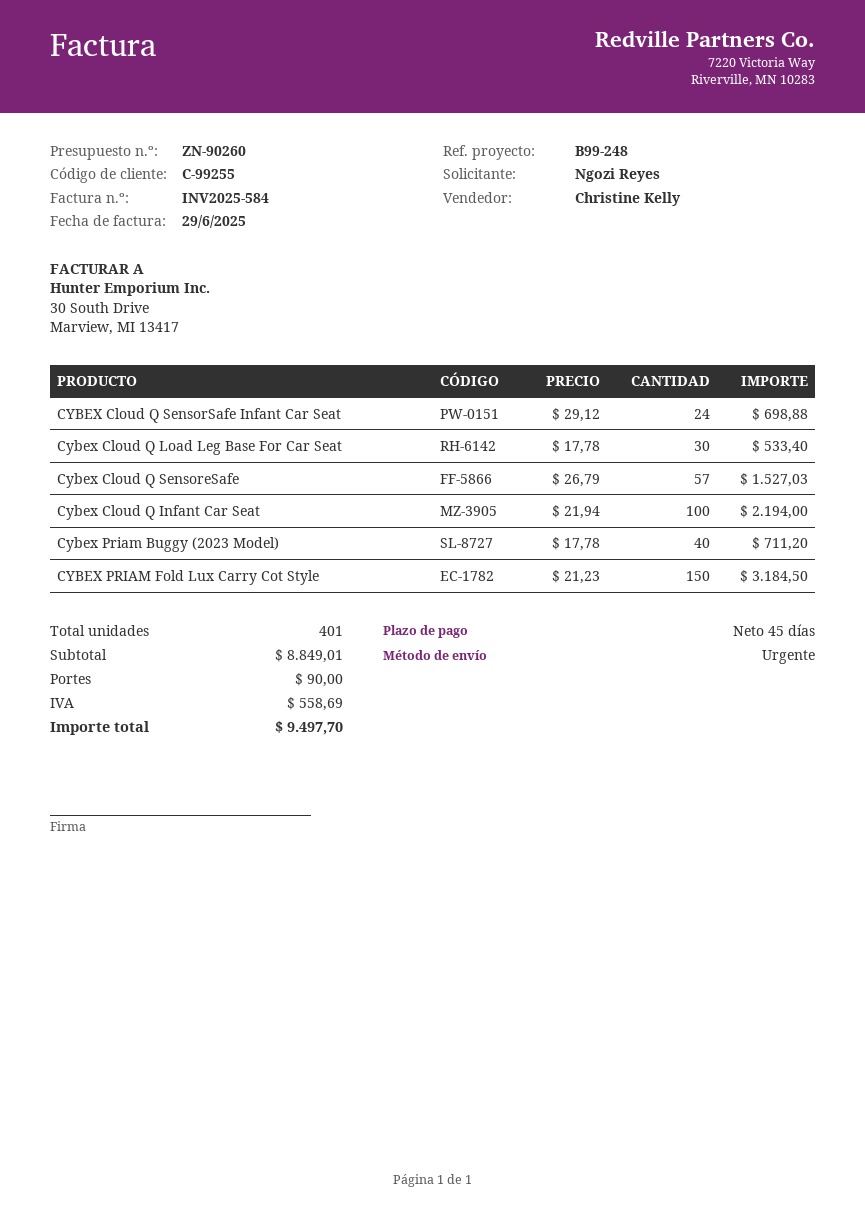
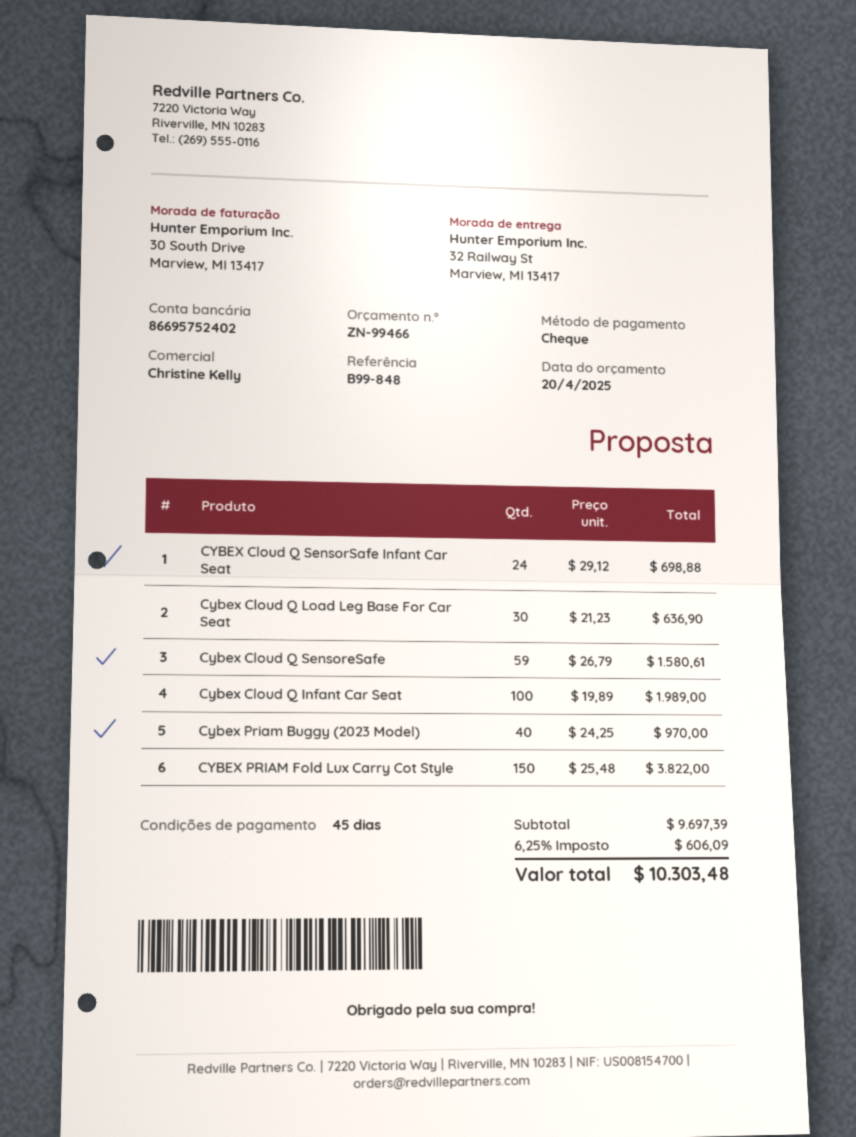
quote number: ZN-90260 -> ZN-99466
reference: B99-248 -> B99-848
Cybex Cloud Q Load Leg Base For Car Seat: 30 x 17.78 = 533.40 -> 30 x 21.23 = 636.90
Cybex Cloud Q SensoreSafe: 57 x 26.79 = 1527.03 -> 59 x 26.79 = 1580.61
Cybex Cloud Q Infant Car Seat: 100 x 21.94 = 2194.00 -> 100 x 19.89 = 1989.00
Cybex Priam Buggy (2023 Model): 40 x 17.78 = 711.20 -> 40 x 24.25 = 970.00
CYBEX PRIAM Fold Lux Carry Cot Style: 150 x 21.23 = 3184.50 -> 150 x 25.48 = 3822.00
subtotal: 8849.01 -> 9697.39
shipping: 90.00 -> none
tax: 558.69 -> 606.09
total: 9497.70 -> 10303.48

